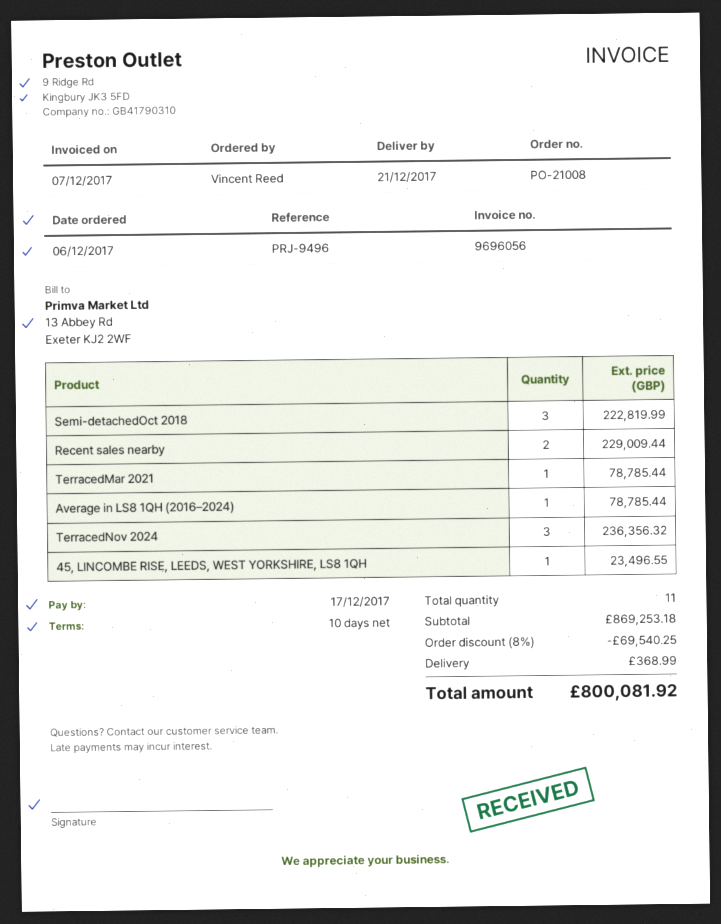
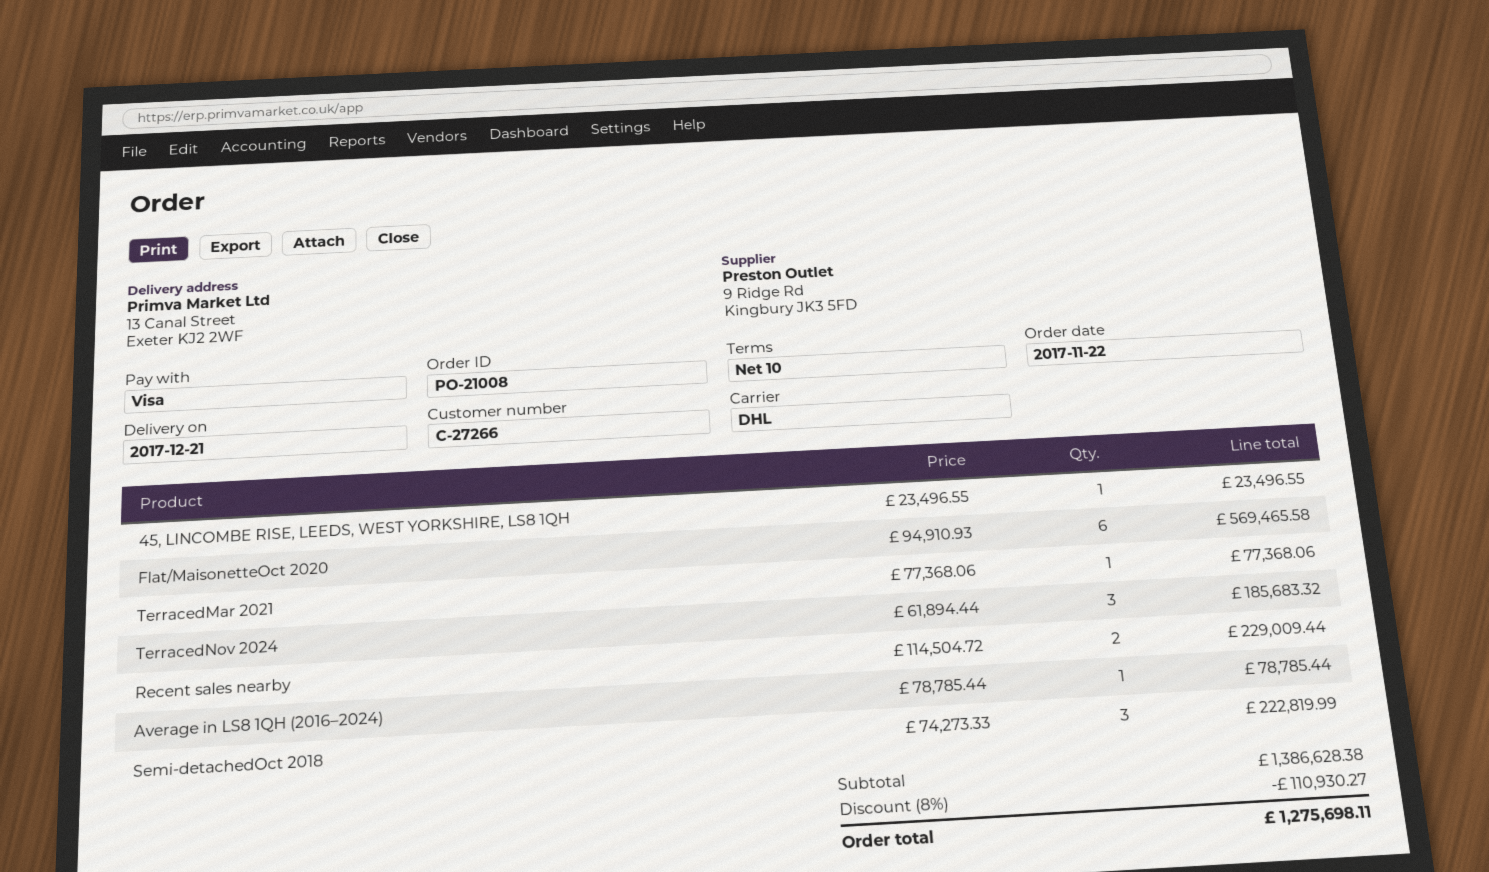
order date: 2017-12-06 -> 2017-11-22
TerracedMar 2021: 1 for 78785.44 -> 1 for 77368.06
TerracedNov 2024: 3 for 236356.32 -> 3 for 185683.32
Flat/MaisonetteOct 2020: none -> 6 for 569465.58
subtotal: 869253.18 -> 1386628.38
discount: 8% = 69540.25 -> 8% = 110930.27
shipping: 368.99 -> none
total: 800081.92 -> 1275698.11

